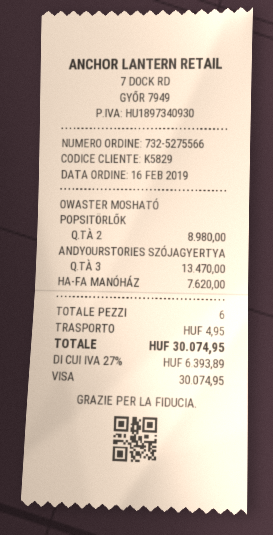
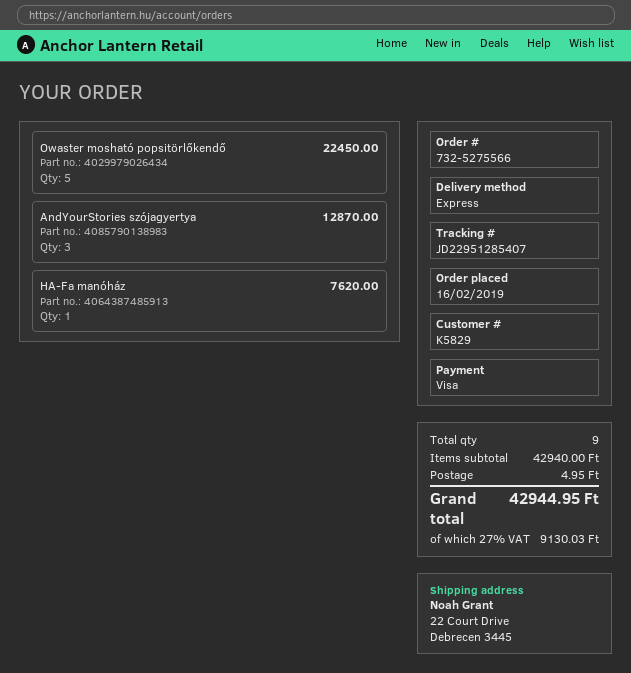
OWASTER MOSHATÓ POPSITÖRLŐK: 2 for 8980.00 -> 5 for 22450.00
ANDYOURSTORIES SZÓJAGYERTYA: 3 for 13470.00 -> 3 for 12870.00
total quantity: 6 -> 9
tax: 27% = 6393.89 -> 27% = 9130.03
total: 30074.95 -> 42944.95

